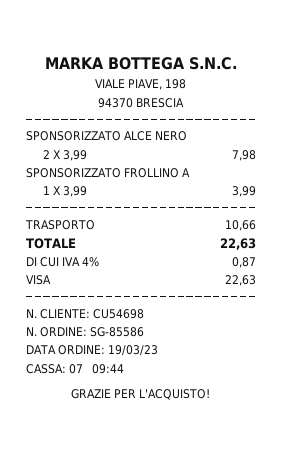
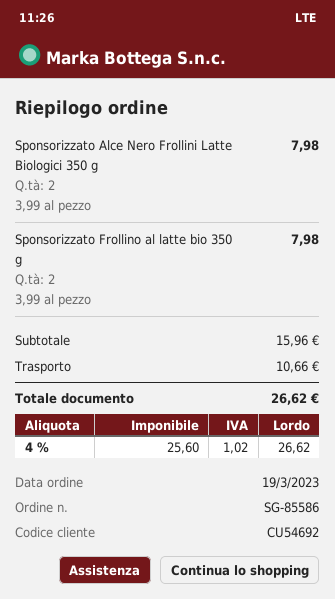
customer number: CU54698 -> CU54692
SPONSORIZZATO FROLLINO A: 1 x 3.99 = 3.99 -> 2 x 3.99 = 7.98
tax: 4% = 0.87 -> 4% = 1.02
total: 22.63 -> 26.62

